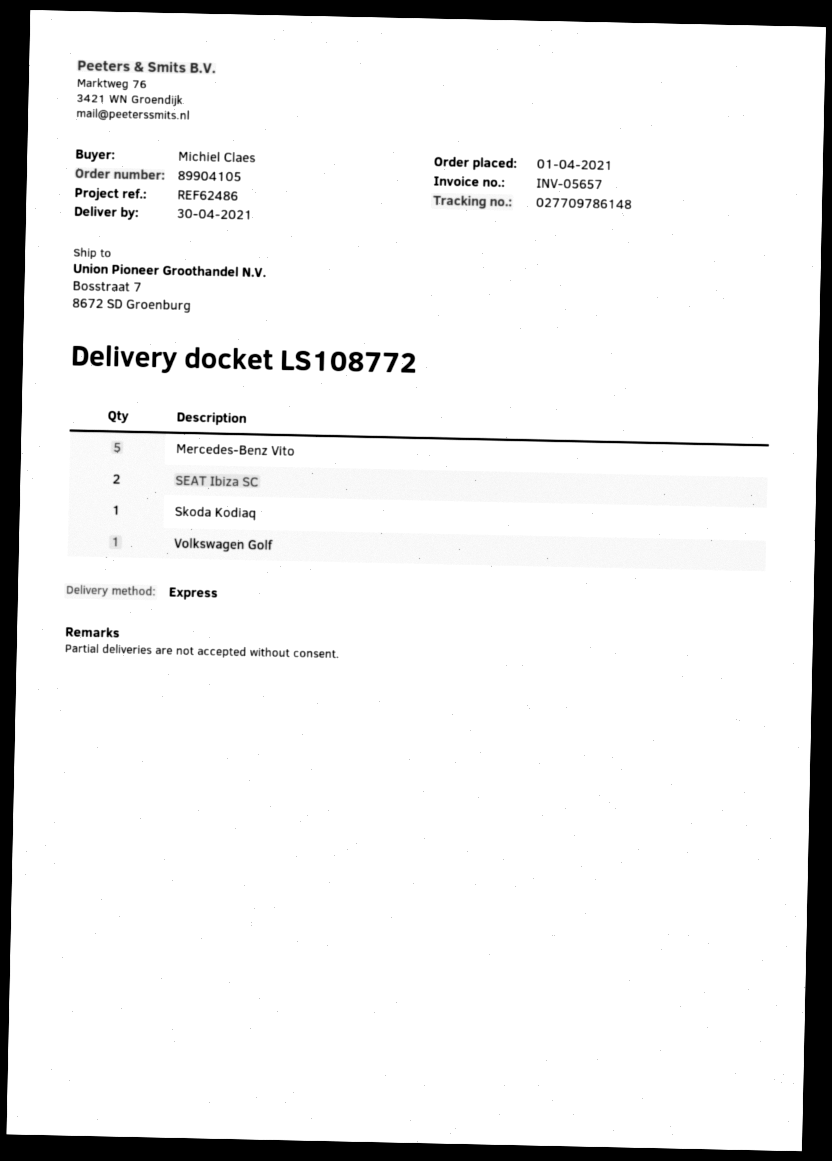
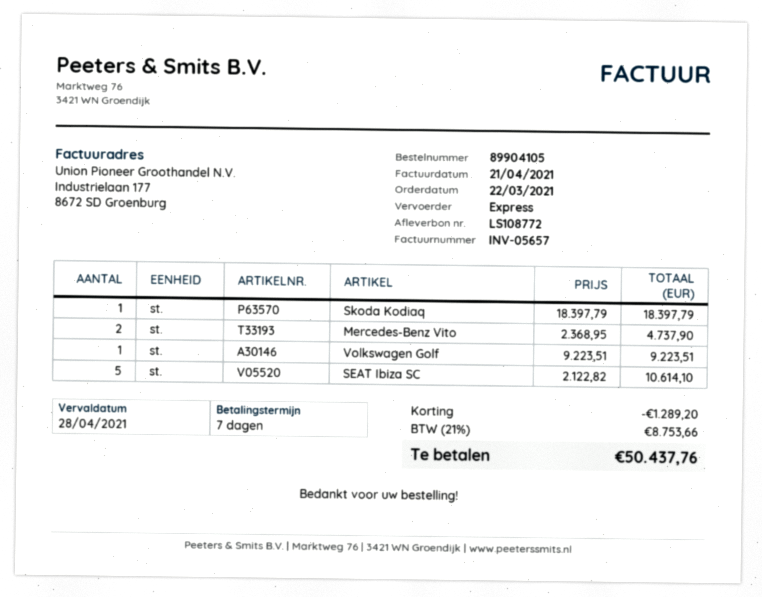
order date: 2021-04-01 -> 2021-03-22
Mercedes-Benz Vito: 5 -> 2
SEAT Ibiza SC: 2 -> 5

